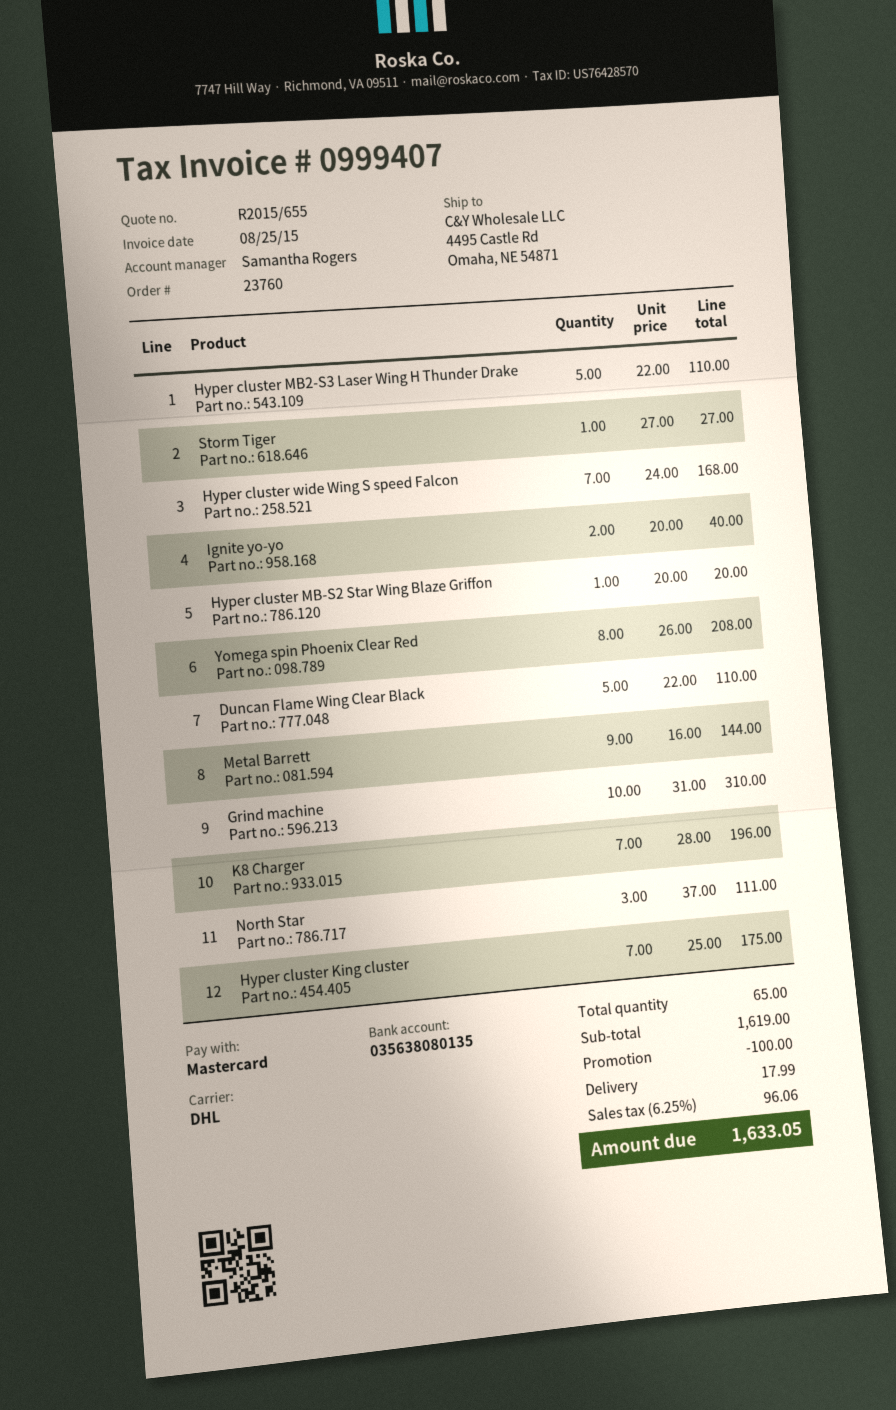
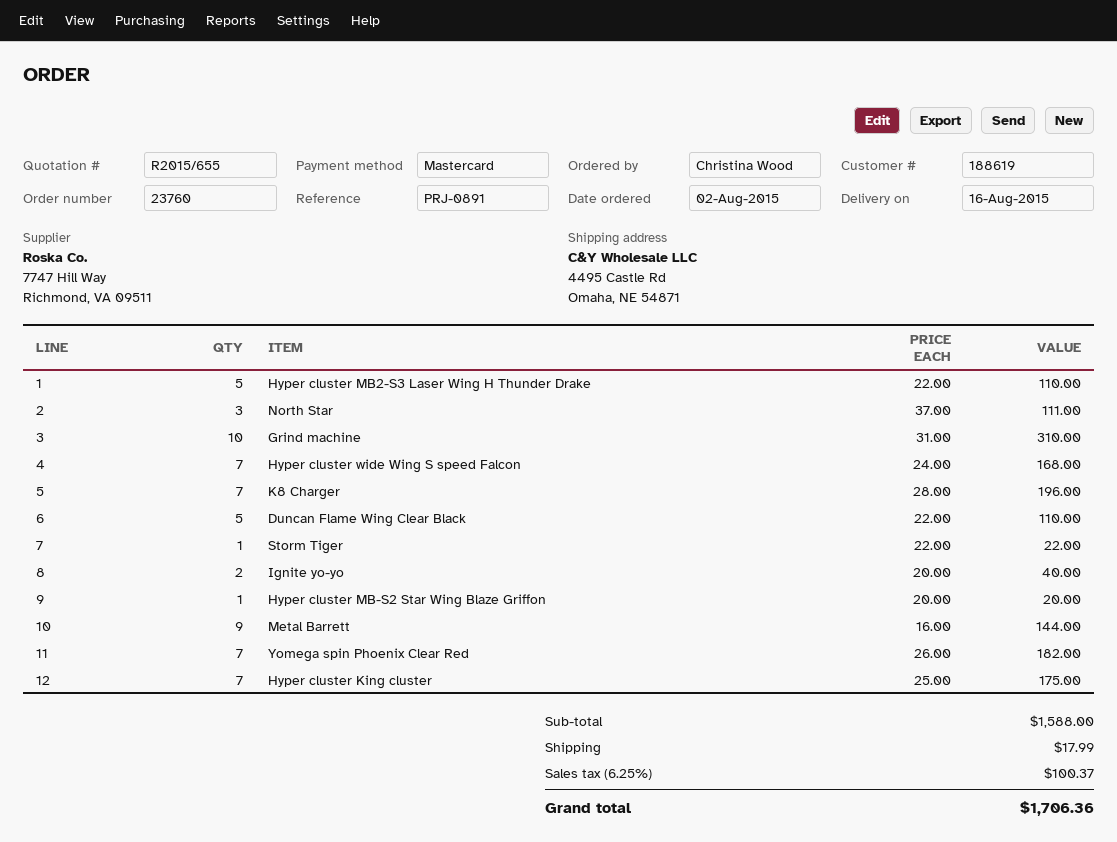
Storm Tiger: 1 x 27.00 = 27.00 -> 1 x 22.00 = 22.00
Yomega spin Phoenix Clear Red: 8 x 26.00 = 208.00 -> 7 x 26.00 = 182.00
subtotal: 1619.00 -> 1588.00
discount: 100.00 -> none
tax: 6.25% = 96.06 -> 6.25% = 100.37
total: 1633.05 -> 1706.36

